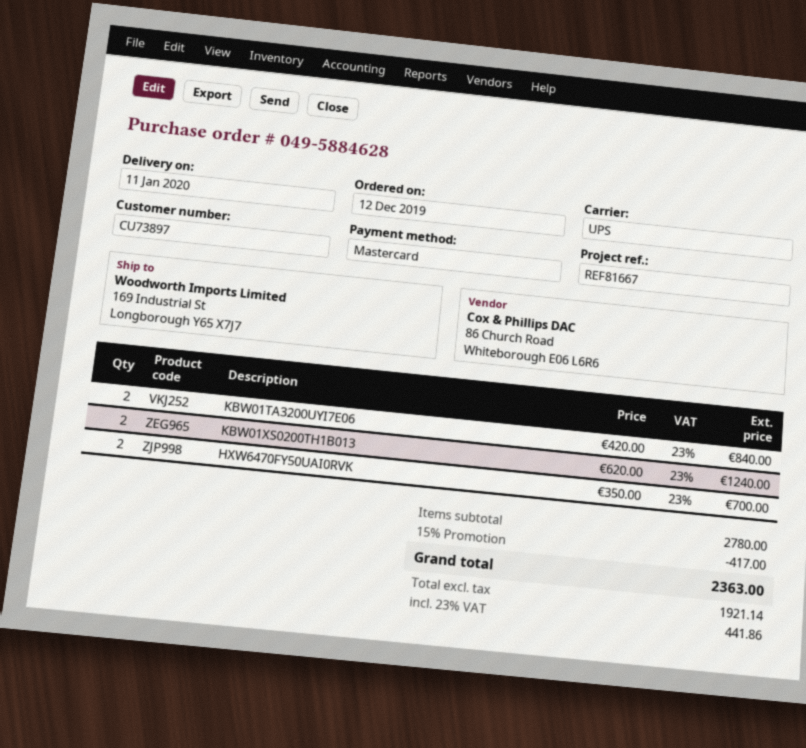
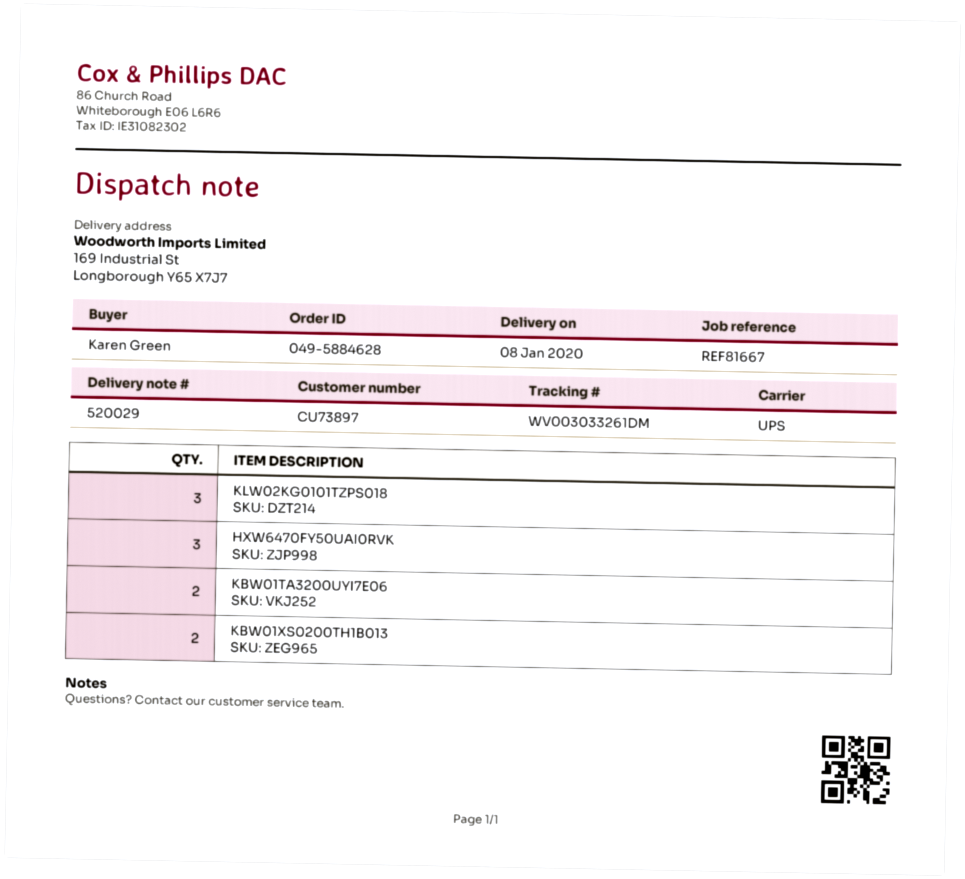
delivery date: 2020-01-11 -> 2020-01-08
HXW6470FY50UAI0RVK: 2 -> 3
KLW02KG0101TZPS018: none -> 3

